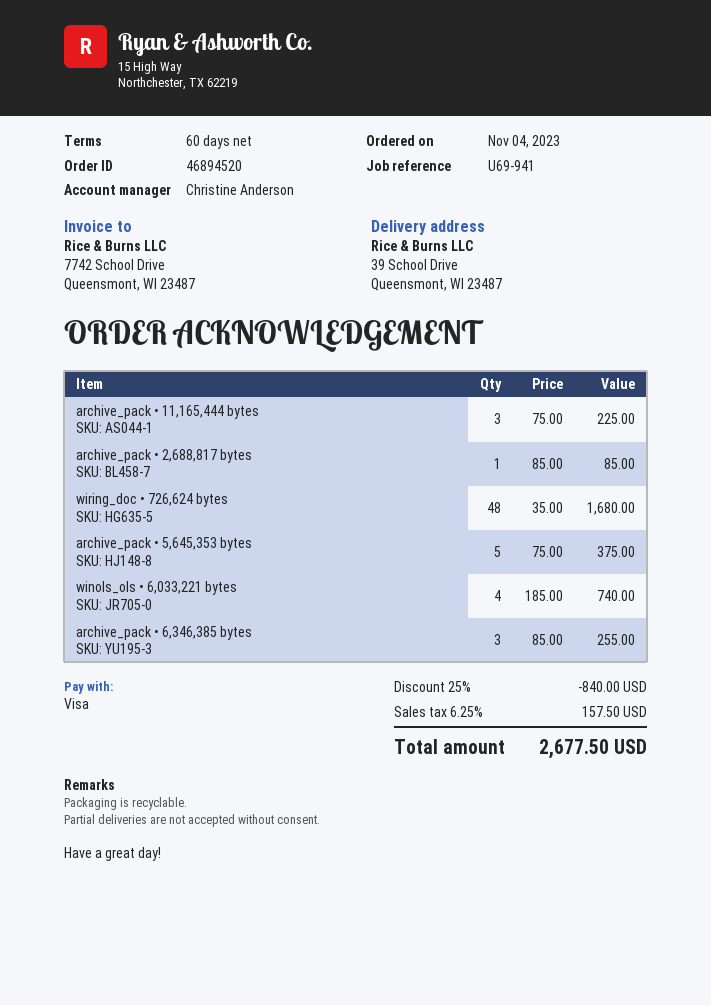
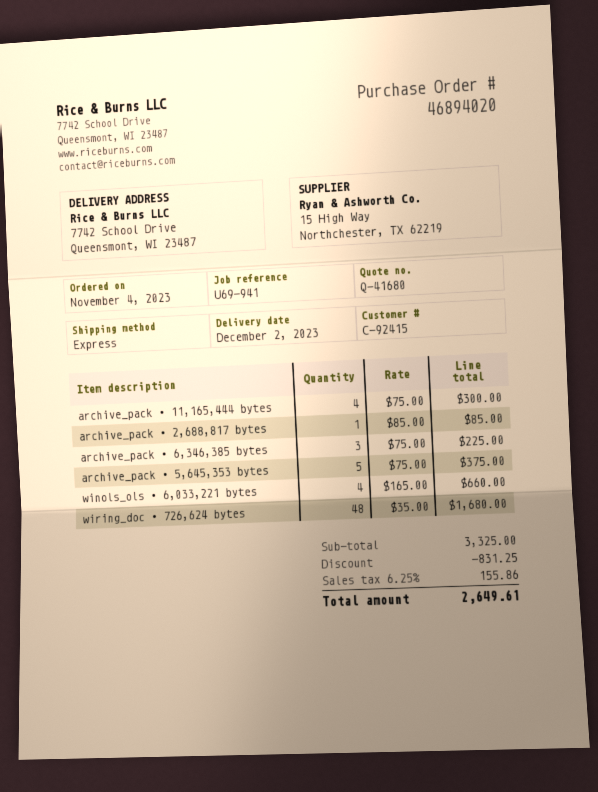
order number: 46894520 -> 46894020
ship to: 39 School Drive, Queensmont, WI 23487 -> 7742 School Drive, Queensmont, WI 23487
archive_pack • 11,165,444 bytes: 3 x 75.00 = 225.00 -> 4 x 75.00 = 300.00
winols_ols • 6,033,221 bytes: 4 x 185.00 = 740.00 -> 4 x 165.00 = 660.00
archive_pack • 6,346,385 bytes: 3 x 85.00 = 255.00 -> 3 x 75.00 = 225.00
discount: 840.00 -> 831.25
tax: 6.25% = 157.50 -> 6.25% = 155.86
total: 2677.50 -> 2649.61

